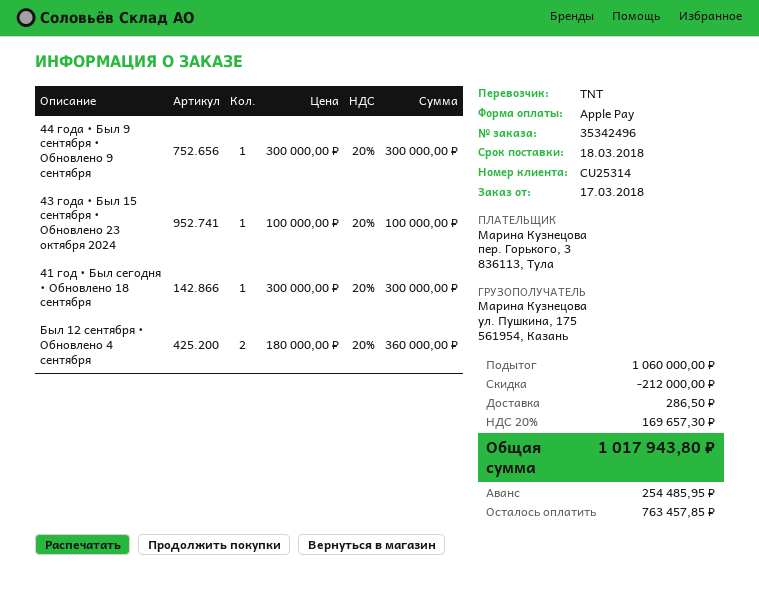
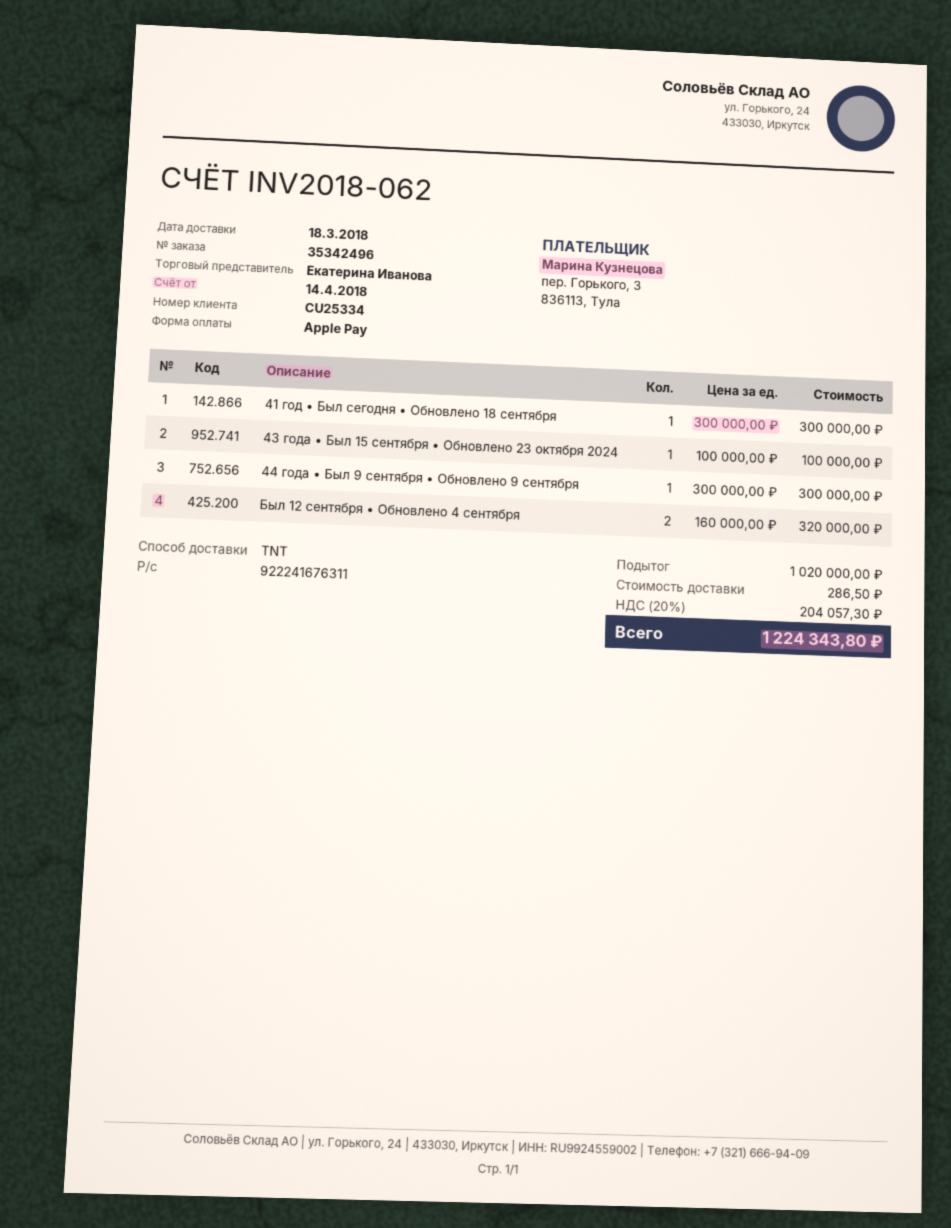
customer number: CU25314 -> CU25334
Был 12 сентября • Обновлено 4 сентября: 2 x 180000.00 = 360000.00 -> 2 x 160000.00 = 320000.00
subtotal: 1060000.00 -> 1020000.00
discount: 212000.00 -> none
tax: 20% = 169657.30 -> 20% = 204057.30
total: 1017943.80 -> 1224343.80

